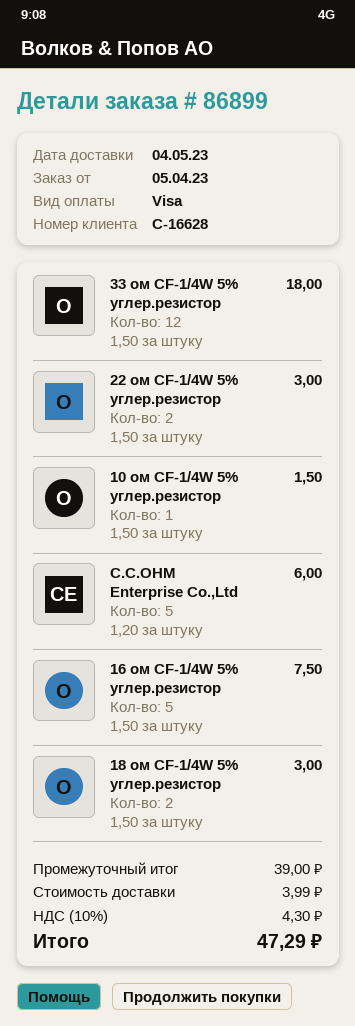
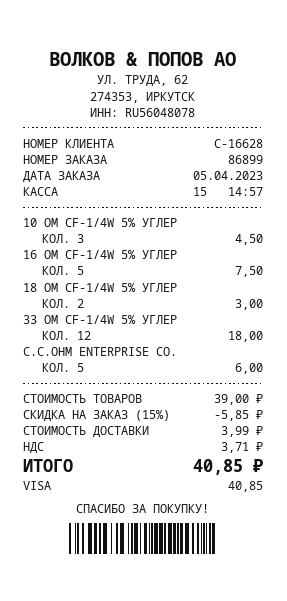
22 ом CF-1/4W 5% углер.резистор: 2 for 3.00 -> none
10 ом CF-1/4W 5% углер.резистор: 1 for 1.50 -> 3 for 4.50
discount: none -> 15% = 5.85
tax: 4.30 -> 3.71
total: 47.29 -> 40.85

